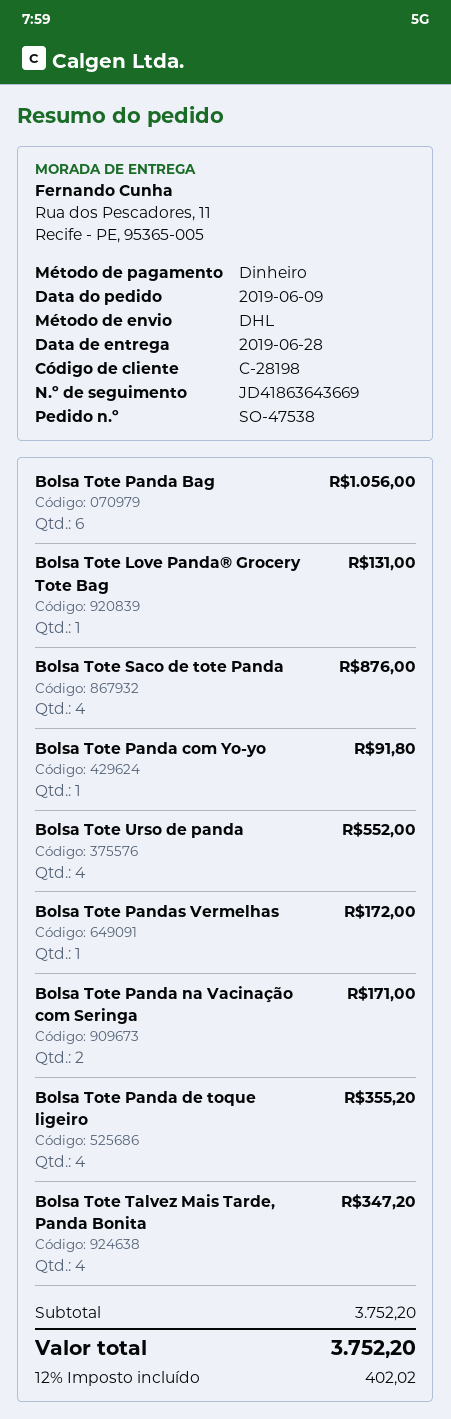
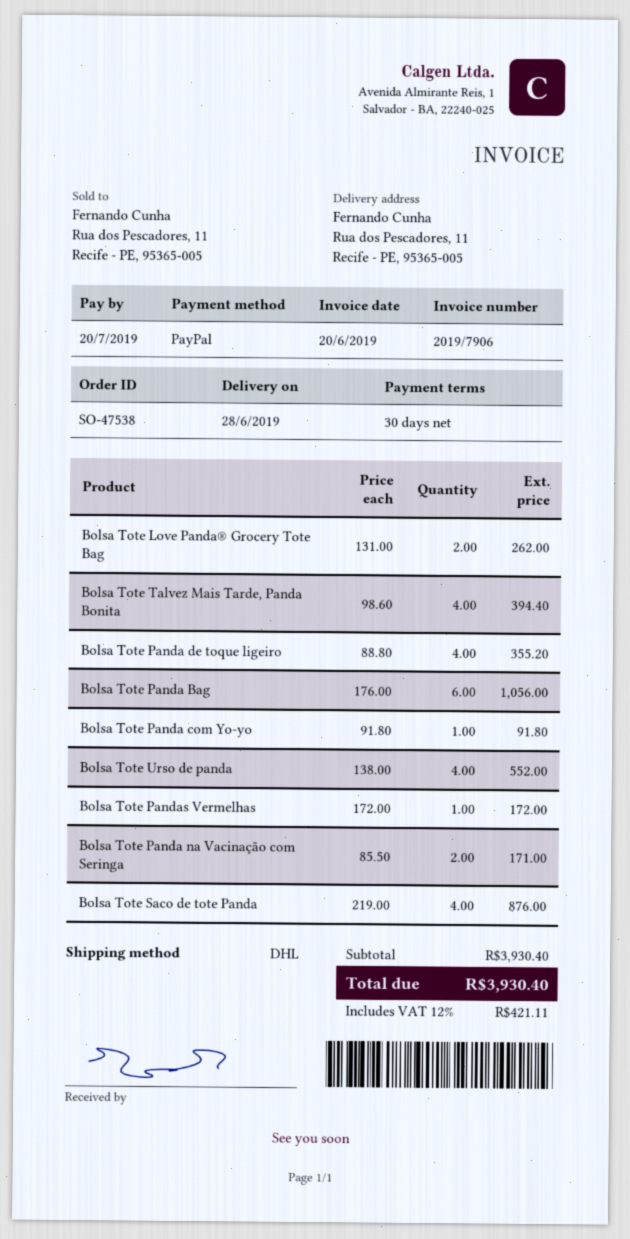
payment method: cash -> PayPal
Bolsa Tote Love Panda® Grocery Tote Bag: 1 for 131.00 -> 2 for 262.00
Bolsa Tote Talvez Mais Tarde, Panda Bonita: 4 for 347.20 -> 4 for 394.40
subtotal: 3752.20 -> 3930.40
tax: 12% = 402.02 -> 12% = 421.11
total: 3752.20 -> 3930.40

